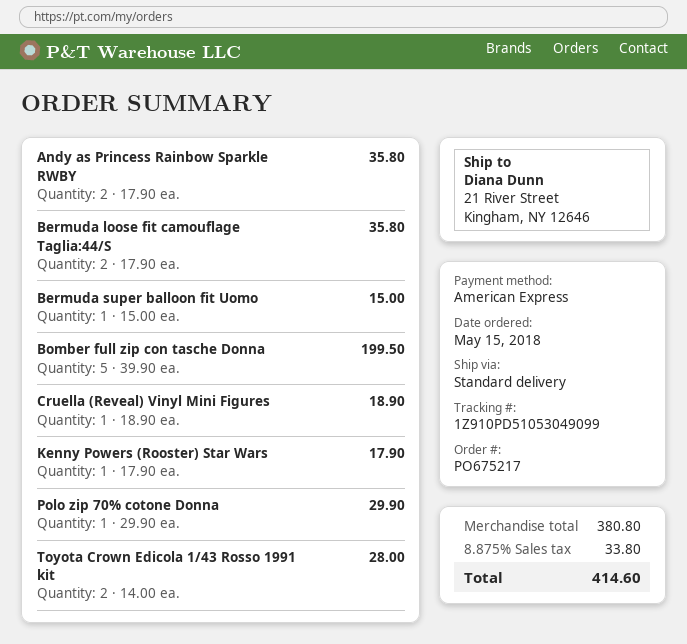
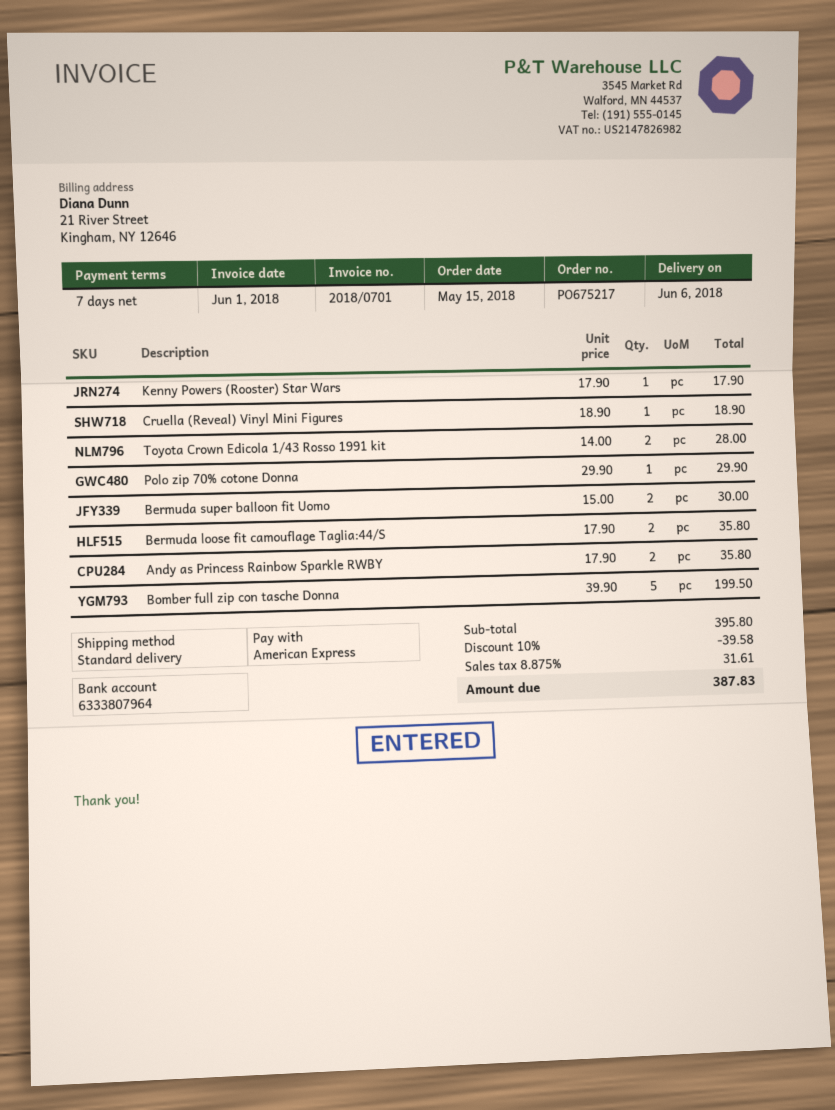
Bermuda super balloon fit Uomo: 1 x 15.00 = 15.00 -> 2 x 15.00 = 30.00
subtotal: 380.80 -> 395.80
discount: none -> 10% = 39.58
tax: 8.875% = 33.80 -> 8.875% = 31.61
total: 414.60 -> 387.83

